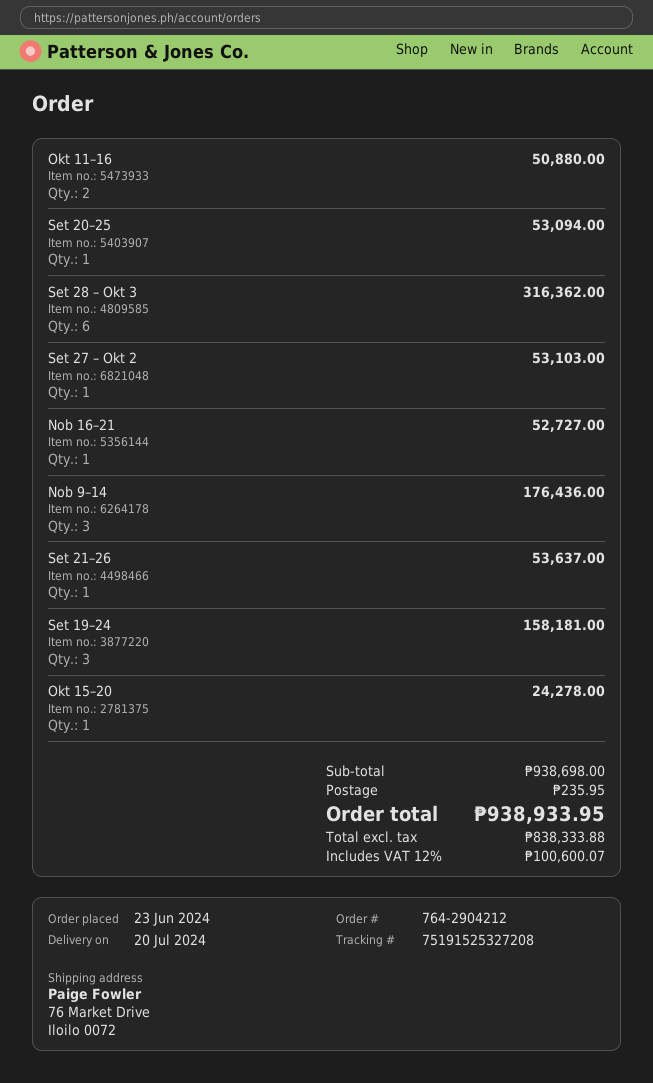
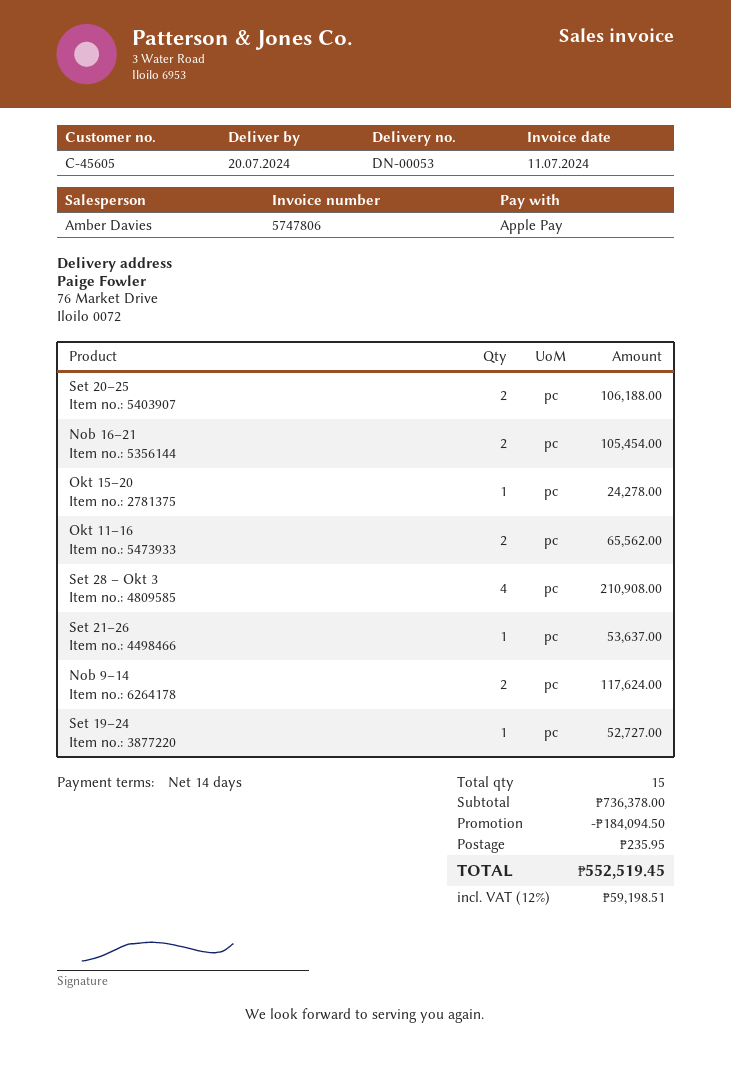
Okt 11–16: 2 for 50880.00 -> 2 for 65562.00
Set 20–25: 1 for 53094.00 -> 2 for 106188.00
Set 28 – Okt 3: 6 for 316362.00 -> 4 for 210908.00
Set 27 – Okt 2: 1 for 53103.00 -> none
Nob 16–21: 1 for 52727.00 -> 2 for 105454.00
Nob 9–14: 3 for 176436.00 -> 2 for 117624.00
Set 19–24: 3 for 158181.00 -> 1 for 52727.00
subtotal: 938698.00 -> 736378.00
discount: none -> 184094.50
tax: 12% = 100600.07 -> 12% = 59198.51
total: 938933.95 -> 552519.45

